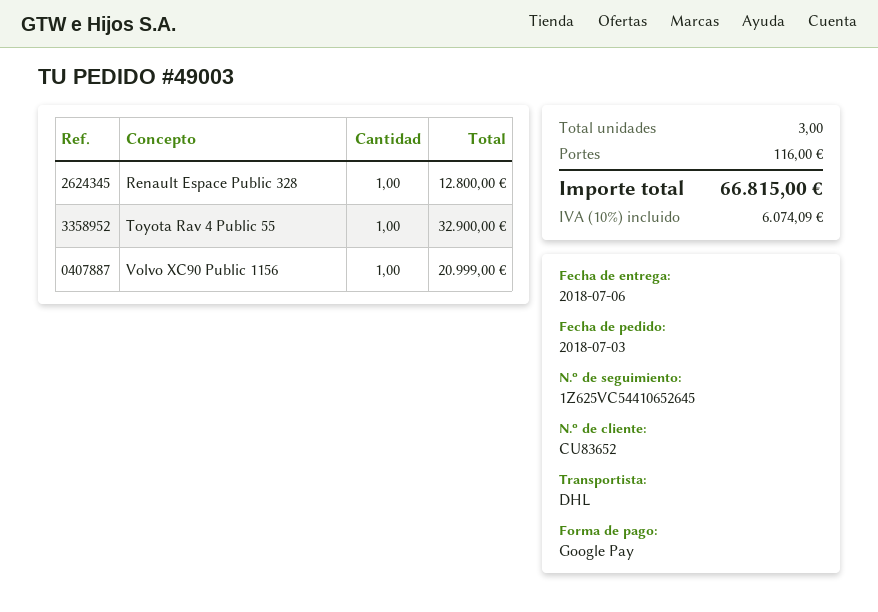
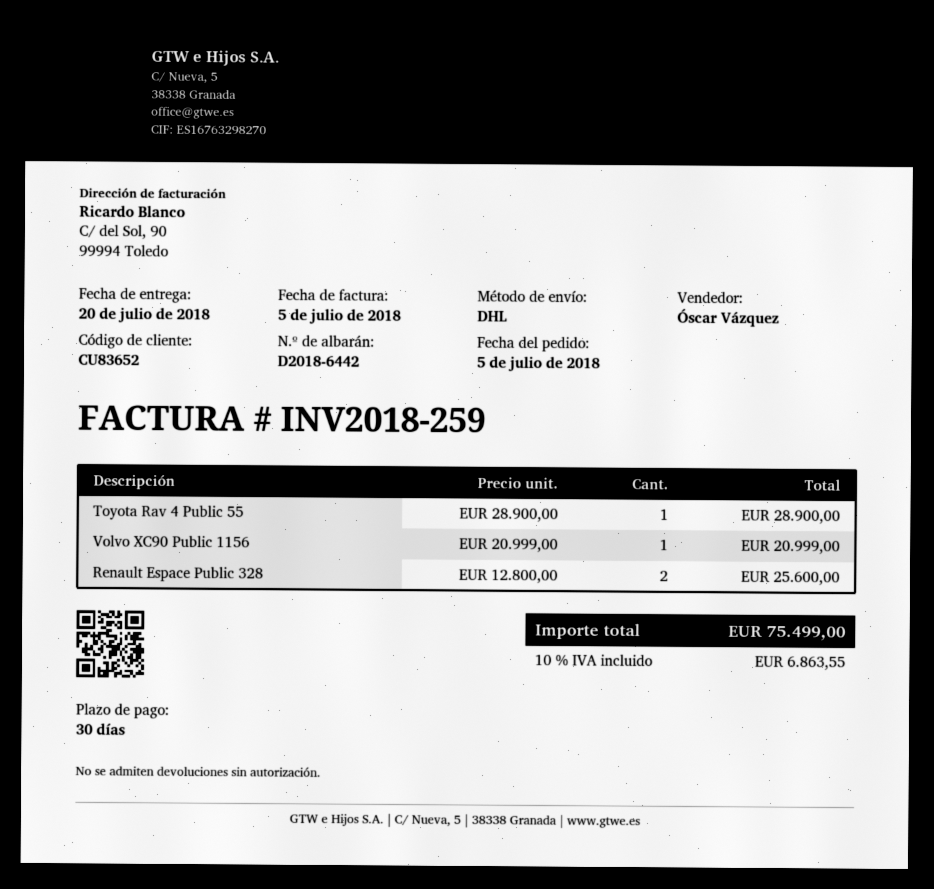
order date: 2018-07-03 -> 2018-07-05
delivery date: 2018-07-06 -> 2018-07-20
Renault Espace Public 328: 1 for 12800.00 -> 2 for 25600.00
Toyota Rav 4 Public 55: 1 for 32900.00 -> 1 for 28900.00
shipping: 116.00 -> none
tax: 10% = 6074.09 -> 10% = 6863.55
total: 66815.00 -> 75499.00

